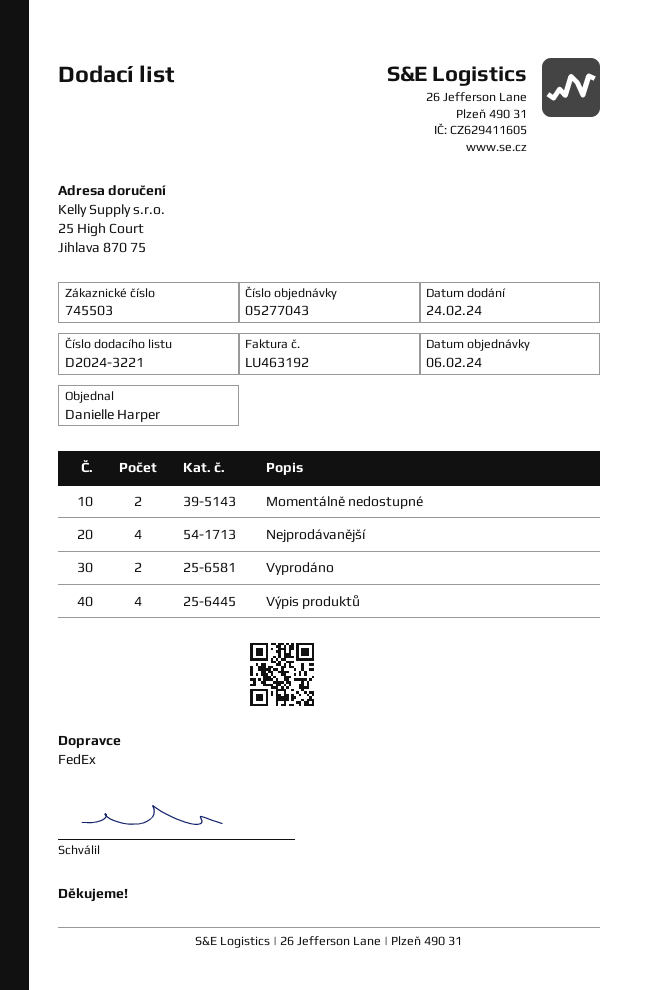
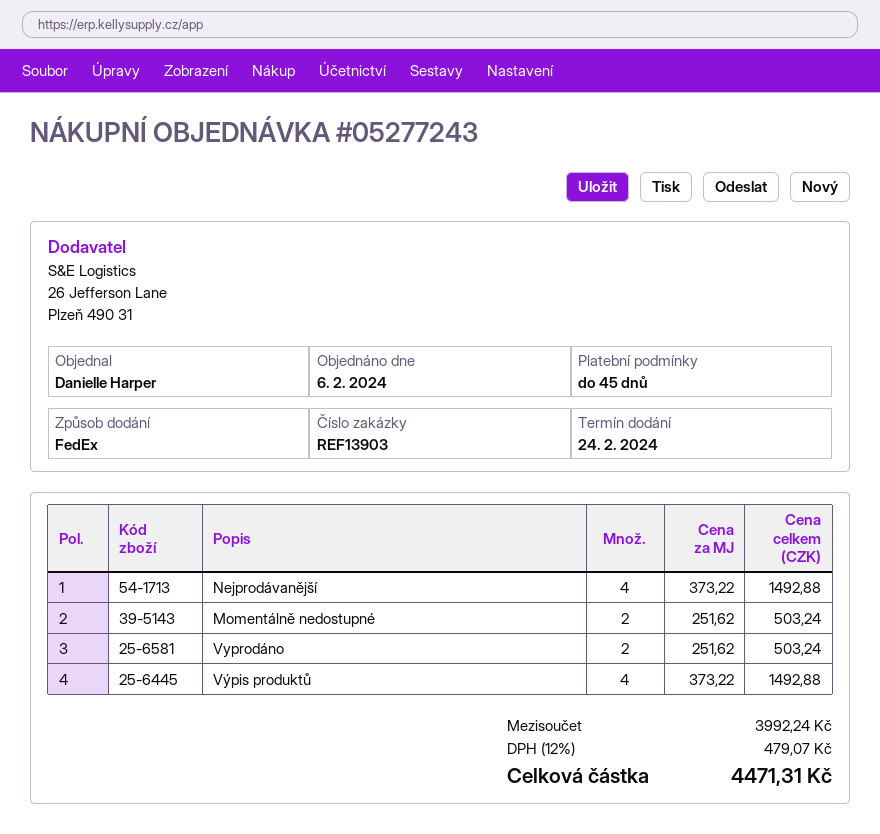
order number: 05277043 -> 05277243

